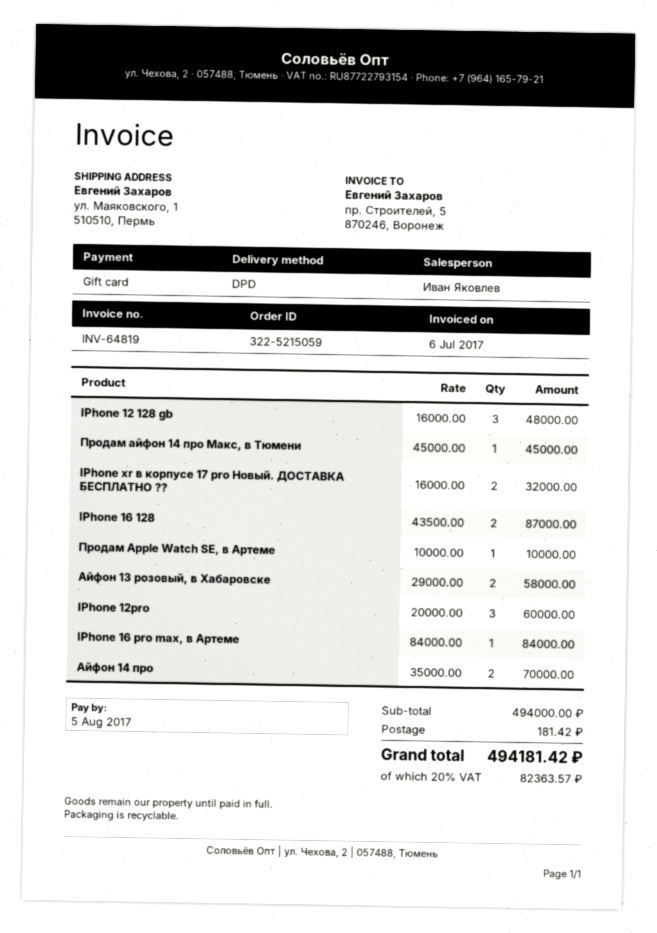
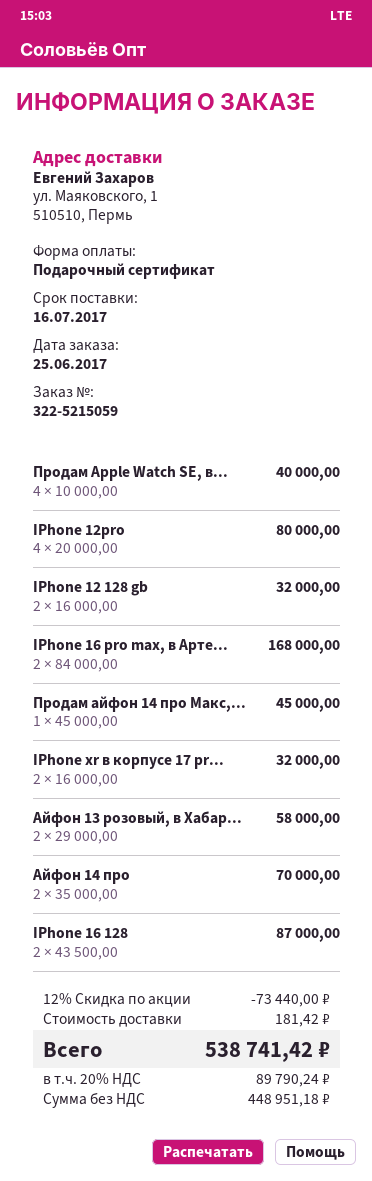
IPhone 12 128 gb: 3 x 16000.00 = 48000.00 -> 2 x 16000.00 = 32000.00
Продам Apple Watch SE, в Артеме: 1 x 10000.00 = 10000.00 -> 4 x 10000.00 = 40000.00
IPhone 12pro: 3 x 20000.00 = 60000.00 -> 4 x 20000.00 = 80000.00
IPhone 16 pro max, в Артеме: 1 x 84000.00 = 84000.00 -> 2 x 84000.00 = 168000.00
discount: none -> 12% = 73440.00
tax: 20% = 82363.57 -> 20% = 89790.24
total: 494181.42 -> 538741.42

